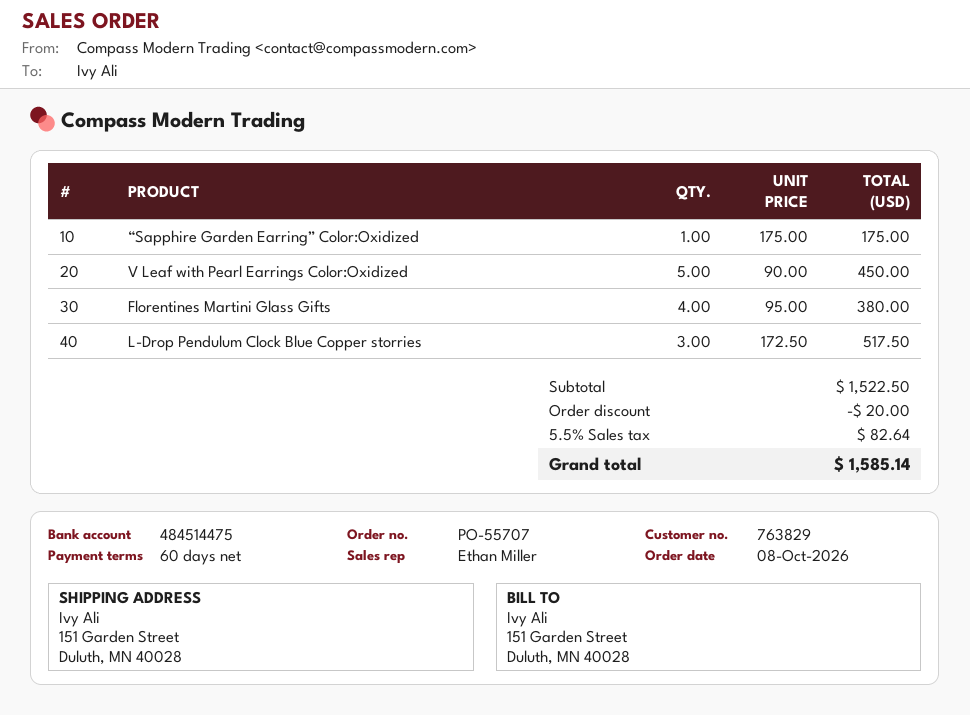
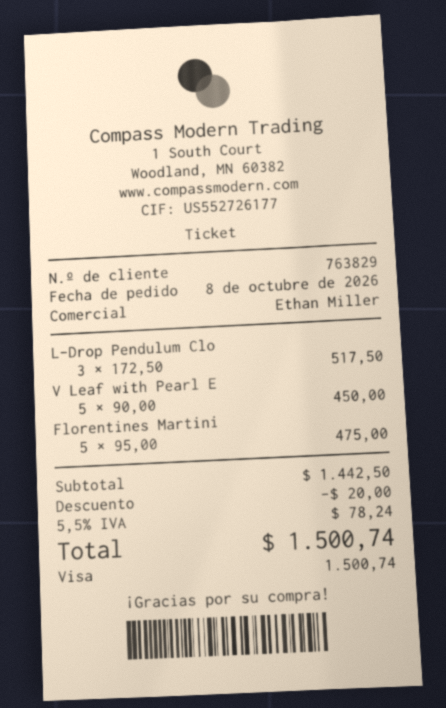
“Sapphire Garden Earring” Color:Oxidized: 1 x 175.00 = 175.00 -> none
Florentines Martini Glass Gifts: 4 x 95.00 = 380.00 -> 5 x 95.00 = 475.00
subtotal: 1522.50 -> 1442.50
tax: 5.5% = 82.64 -> 5.5% = 78.24
total: 1585.14 -> 1500.74

